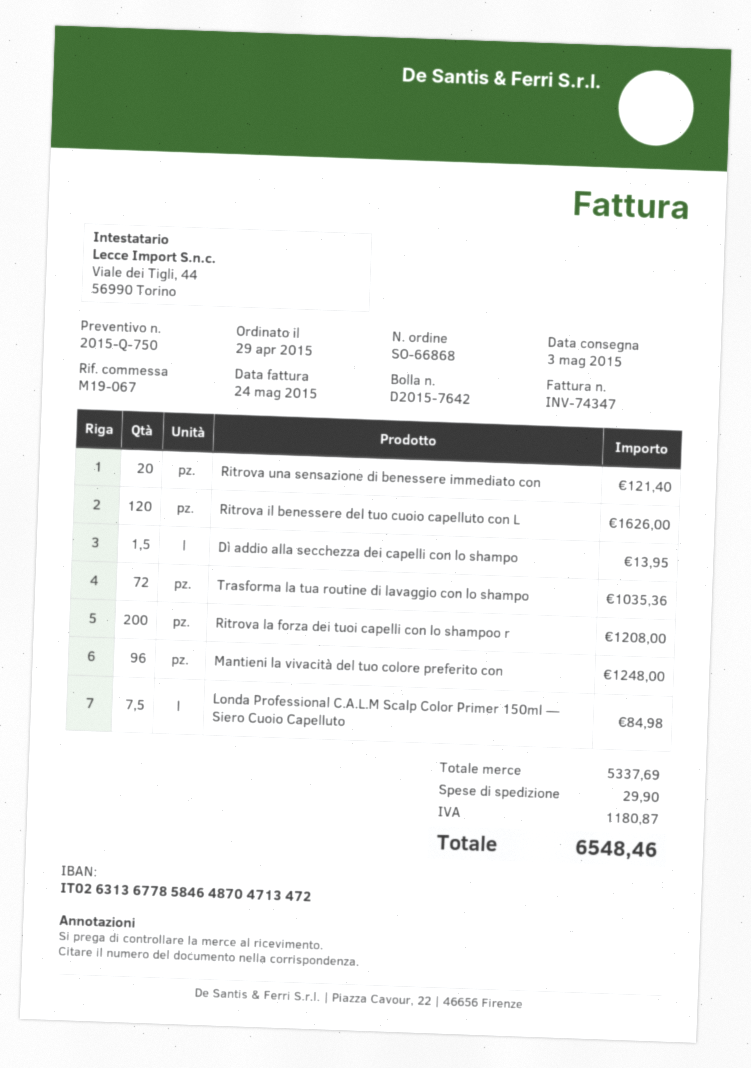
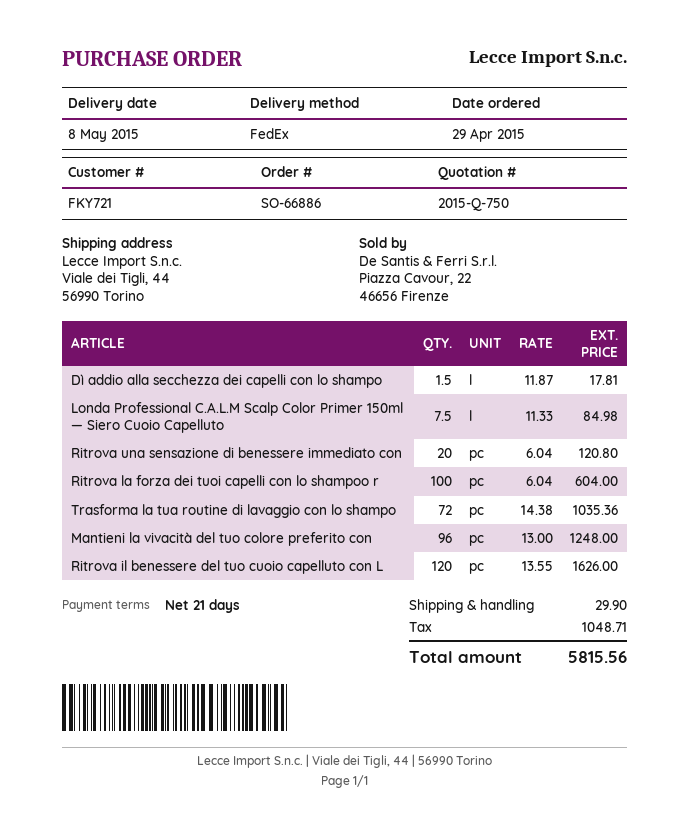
order number: SO-66868 -> SO-66886
delivery date: 2015-05-03 -> 2015-05-08
Ritrova una sensazione di benessere immediato con: 20 for 121.40 -> 20 for 120.80
Dì addio alla secchezza dei capelli con lo shampo: 1.5 for 13.95 -> 1.5 for 17.81
Ritrova la forza dei tuoi capelli con lo shampoo r: 200 for 1208.00 -> 100 for 604.00
tax: 1180.87 -> 1048.71
total: 6548.46 -> 5815.56

